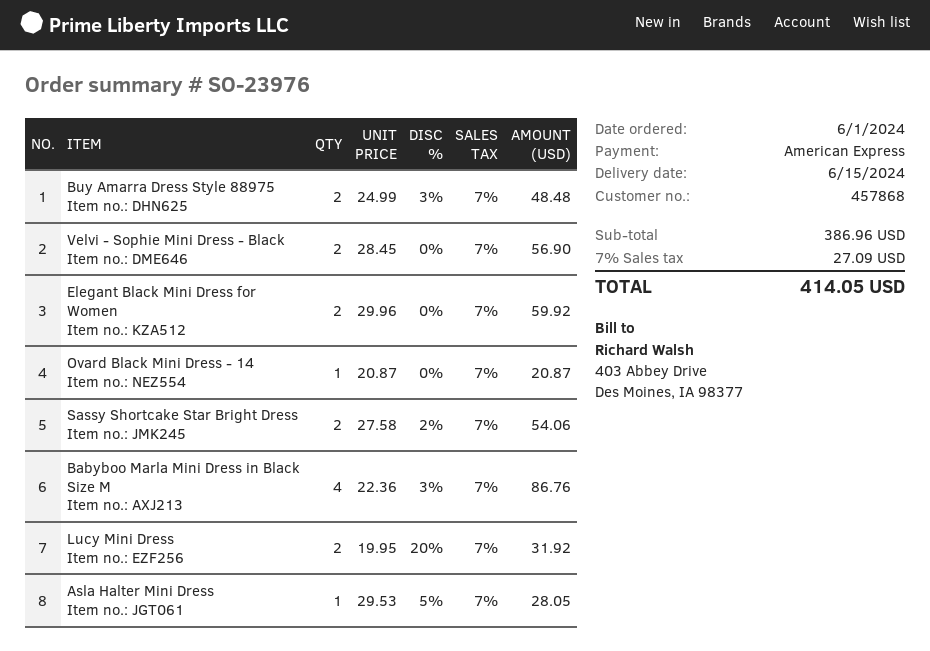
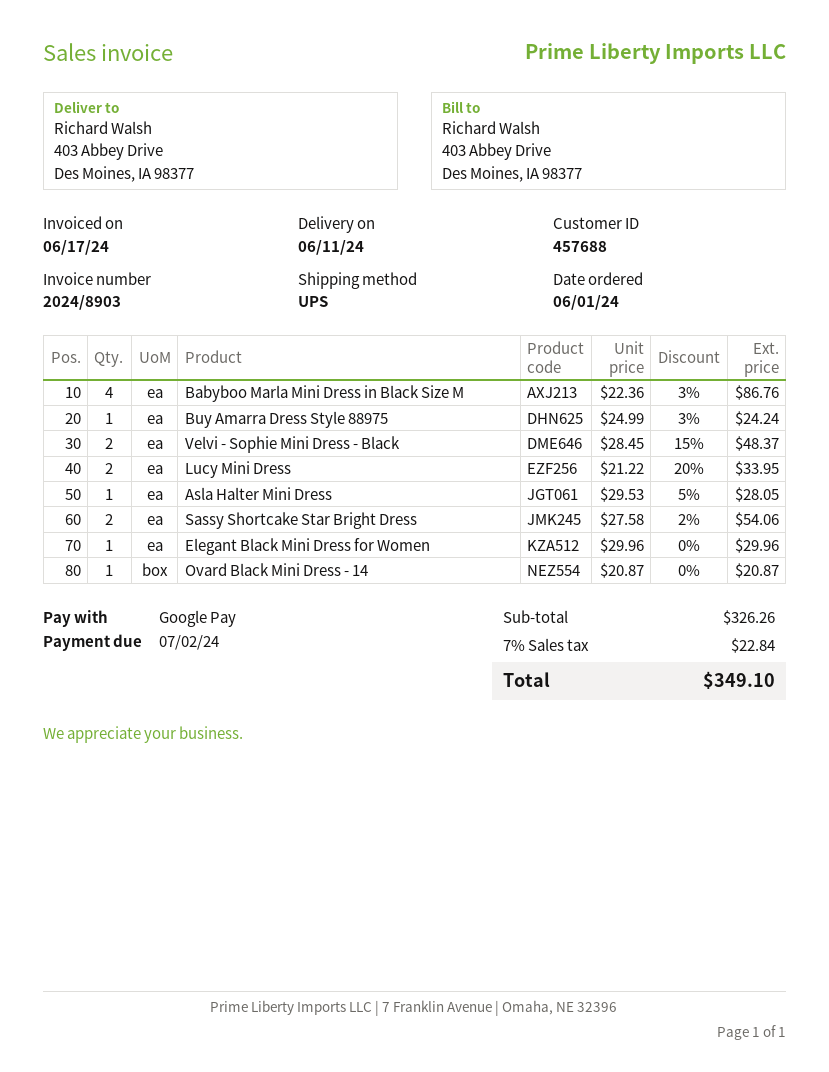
delivery date: 2024-06-15 -> 2024-06-11
customer number: 457868 -> 457688
payment method: American Express -> Google Pay
Buy Amarra Dress Style 88975: 2 x 24.99 - 3% = 48.48 -> 1 x 24.99 - 3% = 24.24
Velvi - Sophie Mini Dress - Black: 2 x 28.45 = 56.90 -> 2 x 28.45 - 15% = 48.37
Elegant Black Mini Dress for Women: 2 x 29.96 = 59.92 -> 1 x 29.96 = 29.96
Lucy Mini Dress: 2 x 19.95 - 20% = 31.92 -> 2 x 21.22 - 20% = 33.95
subtotal: 386.96 -> 326.26
tax: 7% = 27.09 -> 7% = 22.84
total: 414.05 -> 349.10

